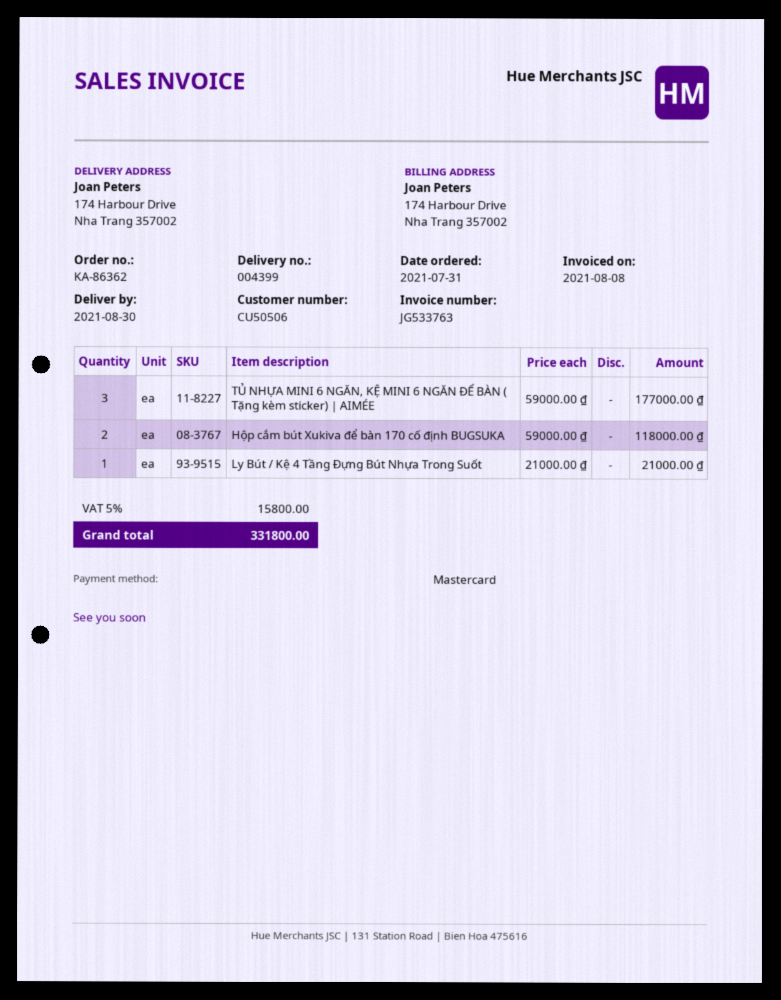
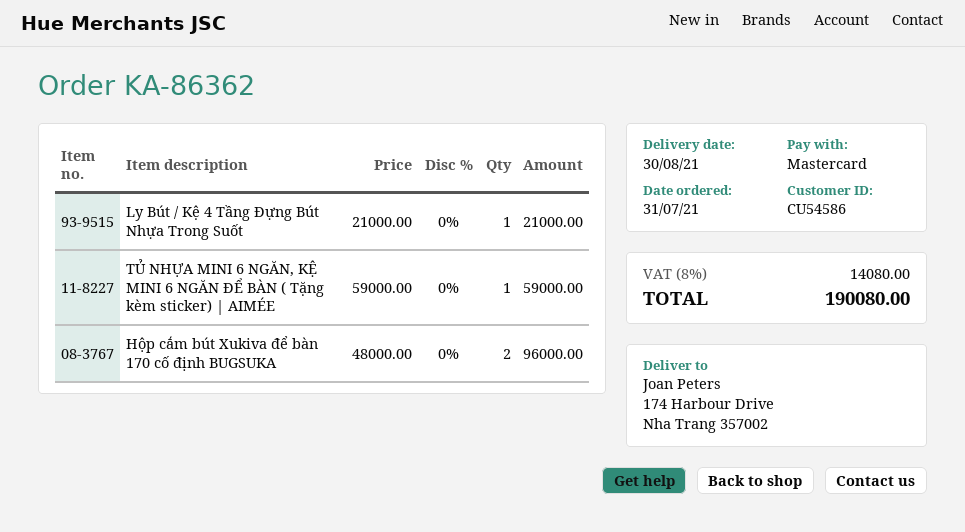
customer number: CU50506 -> CU54586
TỦ NHỰA MINI 6 NGĂN, KỆ MINI 6 NGĂN ĐỂ BÀN ( Tặng kèm sticker) | AIMÉE: 3 x 59000.00 = 177000.00 -> 1 x 59000.00 = 59000.00
Hộp cắm bút Xukiva để bàn 170 cố định BUGSUKA: 2 x 59000.00 = 118000.00 -> 2 x 48000.00 = 96000.00
tax: 5% = 15800.00 -> 8% = 14080.00
total: 331800.00 -> 190080.00

